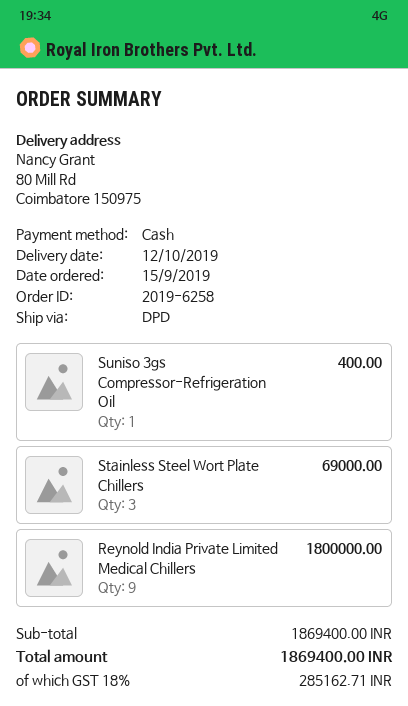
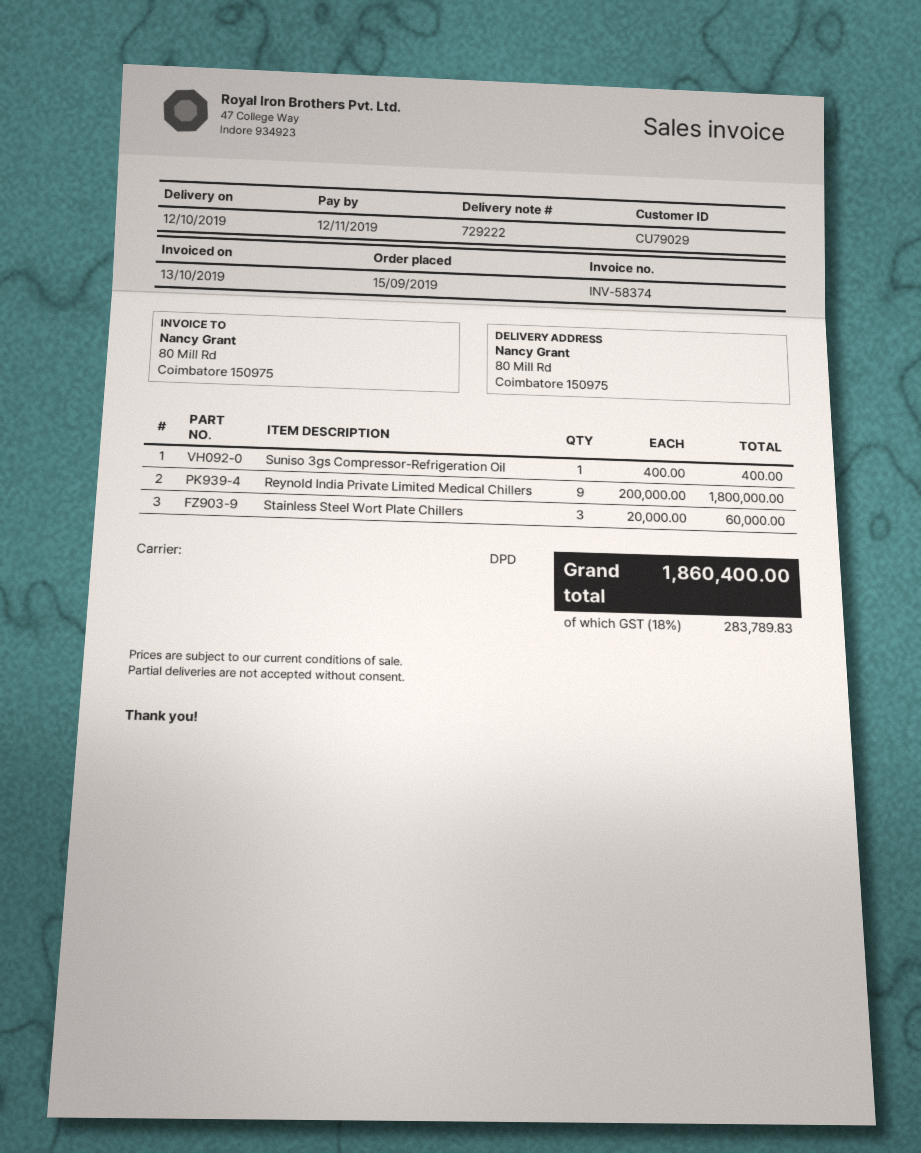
Stainless Steel Wort Plate Chillers: 3 for 69000.00 -> 3 for 60000.00
tax: 18% = 285162.71 -> 18% = 283789.83
total: 1869400.00 -> 1860400.00

